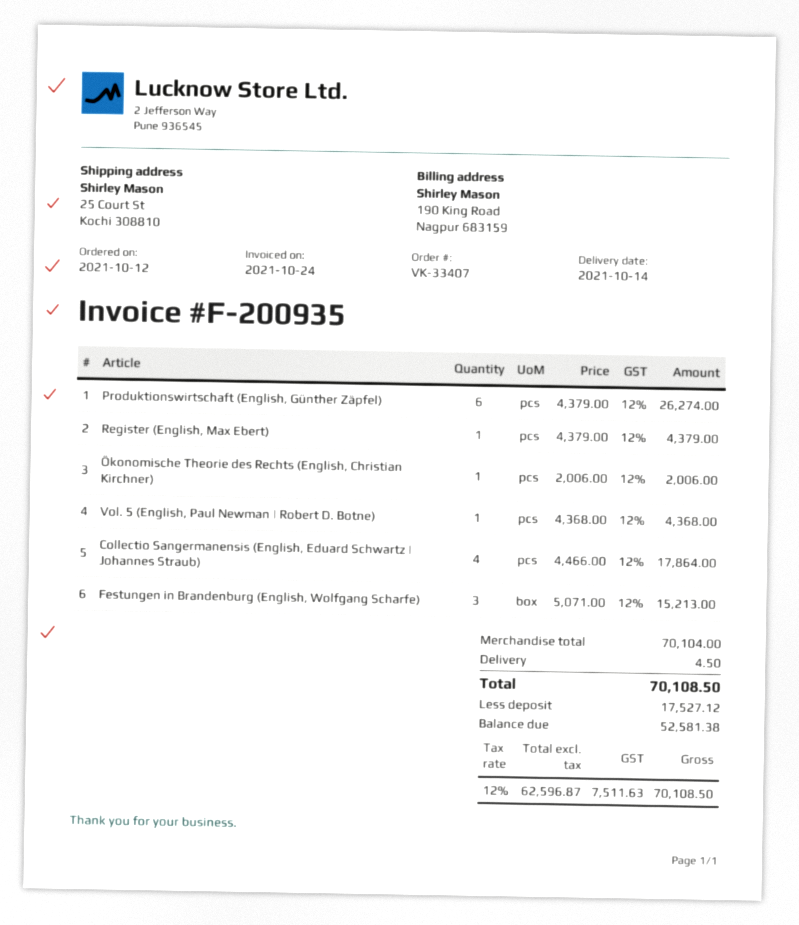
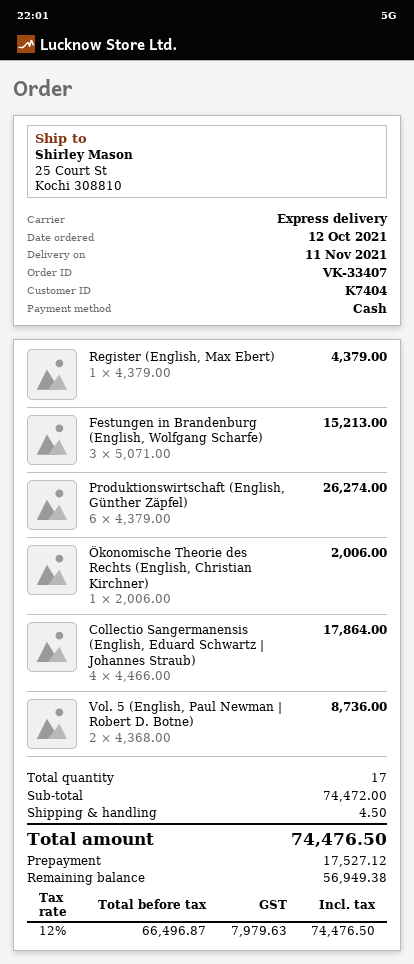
delivery date: 2021-10-14 -> 2021-11-11
Vol. 5 (English, Paul Newman | Robert D. Botne): 1 x 4368.00 = 4368.00 -> 2 x 4368.00 = 8736.00
subtotal: 70104.00 -> 74472.00
net: 62596.87 -> 66496.87
tax: 12% = 7511.63 -> 12% = 7979.63
total: 70108.50 -> 74476.50
balance: 52581.38 -> 56949.38

